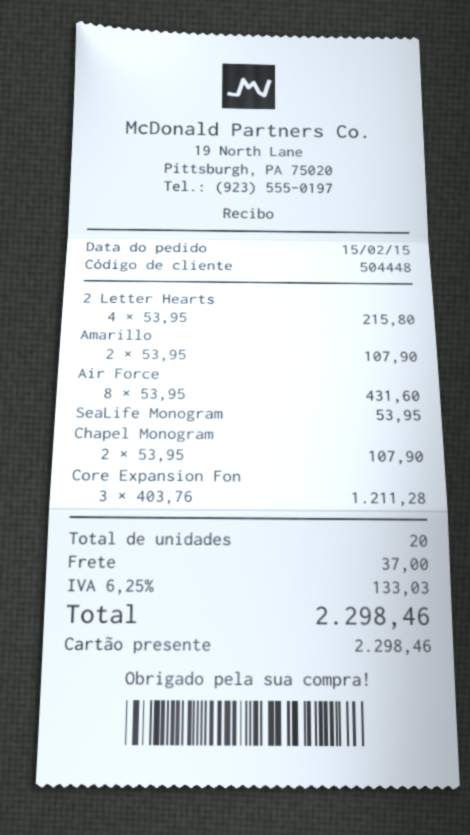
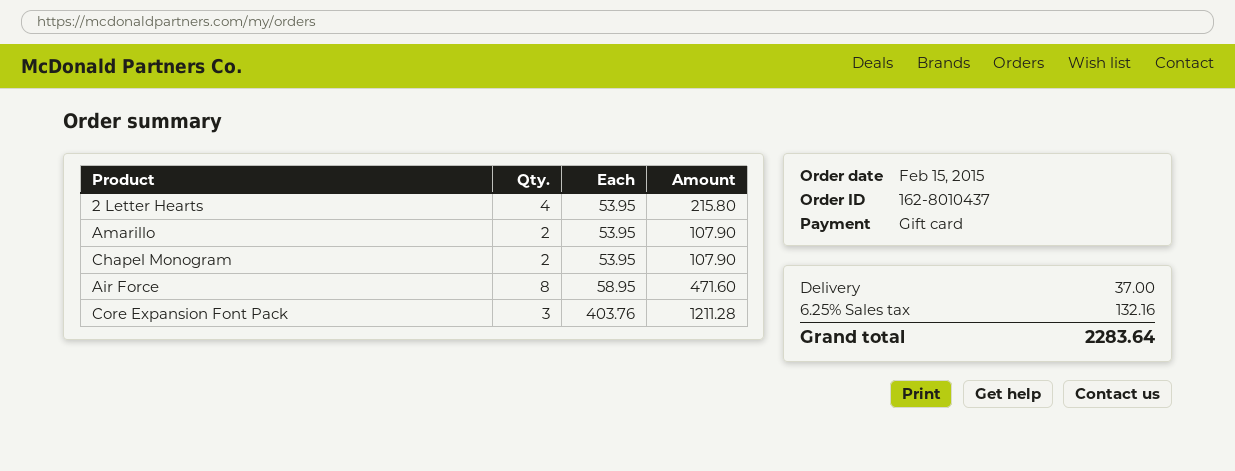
Air Force: 8 x 53.95 = 431.60 -> 8 x 58.95 = 471.60
SeaLife Monogram: 1 x 53.95 = 53.95 -> none
tax: 6.25% = 133.03 -> 6.25% = 132.16
total: 2298.46 -> 2283.64

